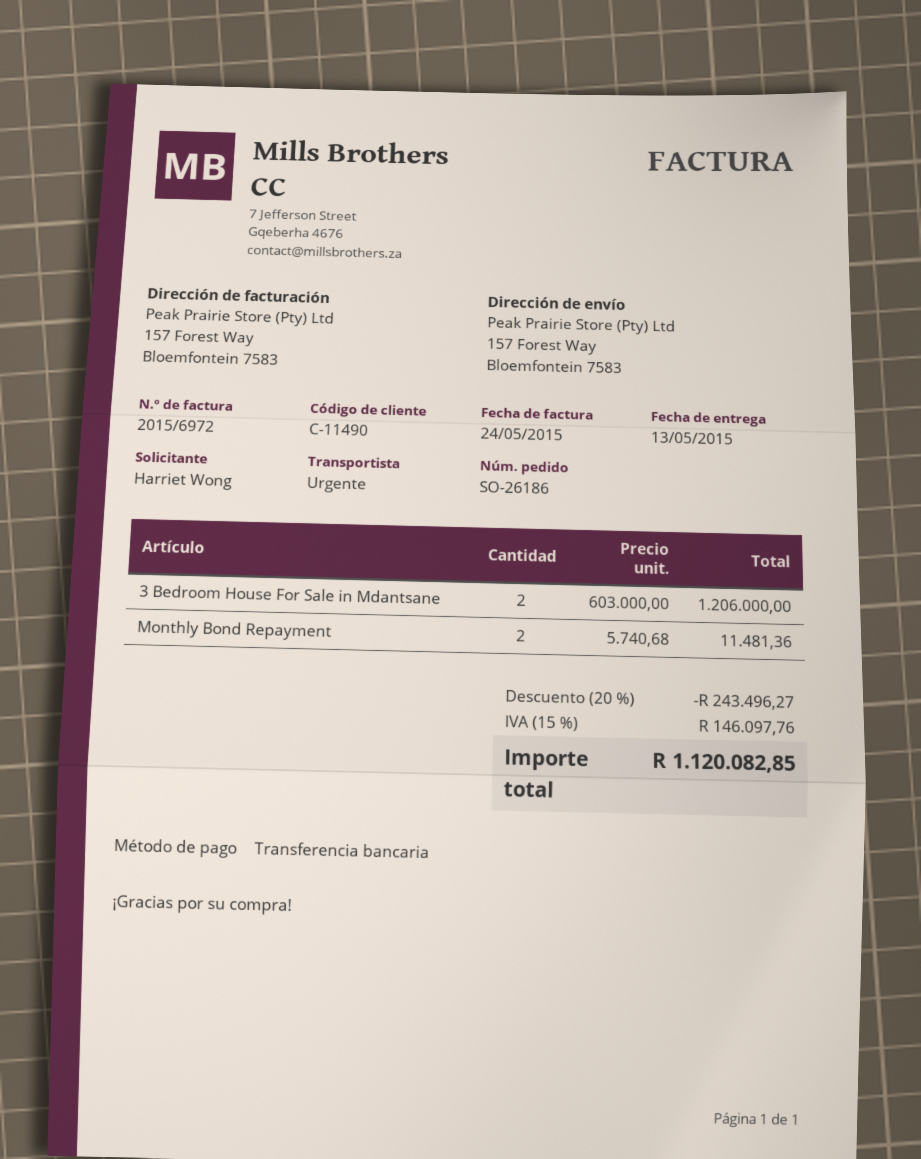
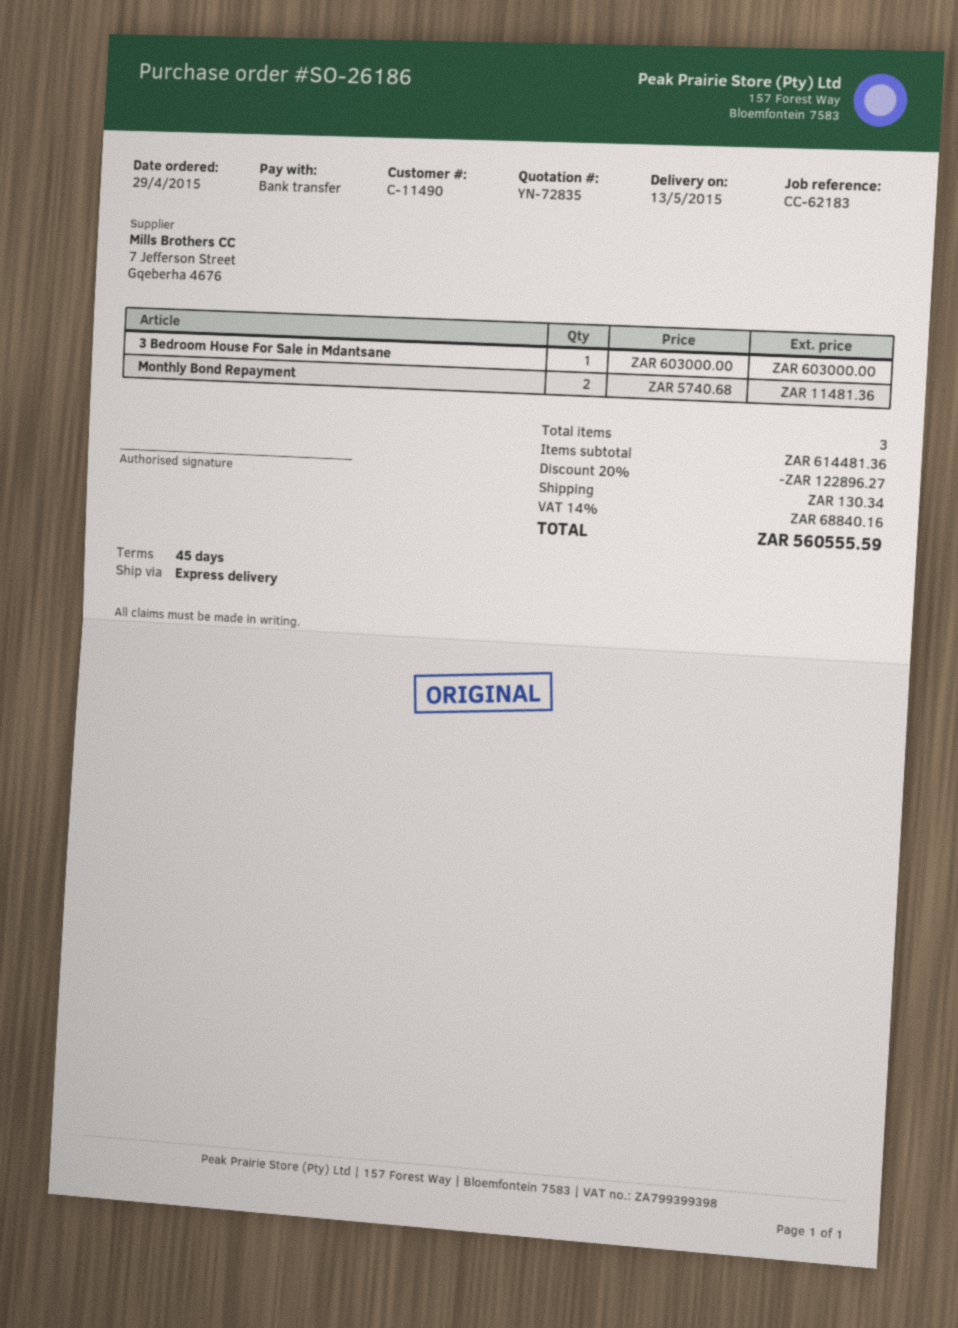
3 Bedroom House For Sale in Mdantsane: 2 x 603000.00 = 1206000.00 -> 1 x 603000.00 = 603000.00
discount: 20% = 243496.27 -> 20% = 122896.27
shipping: none -> 130.34
tax: 15% = 146097.76 -> 14% = 68840.16
total: 1120082.85 -> 560555.59

